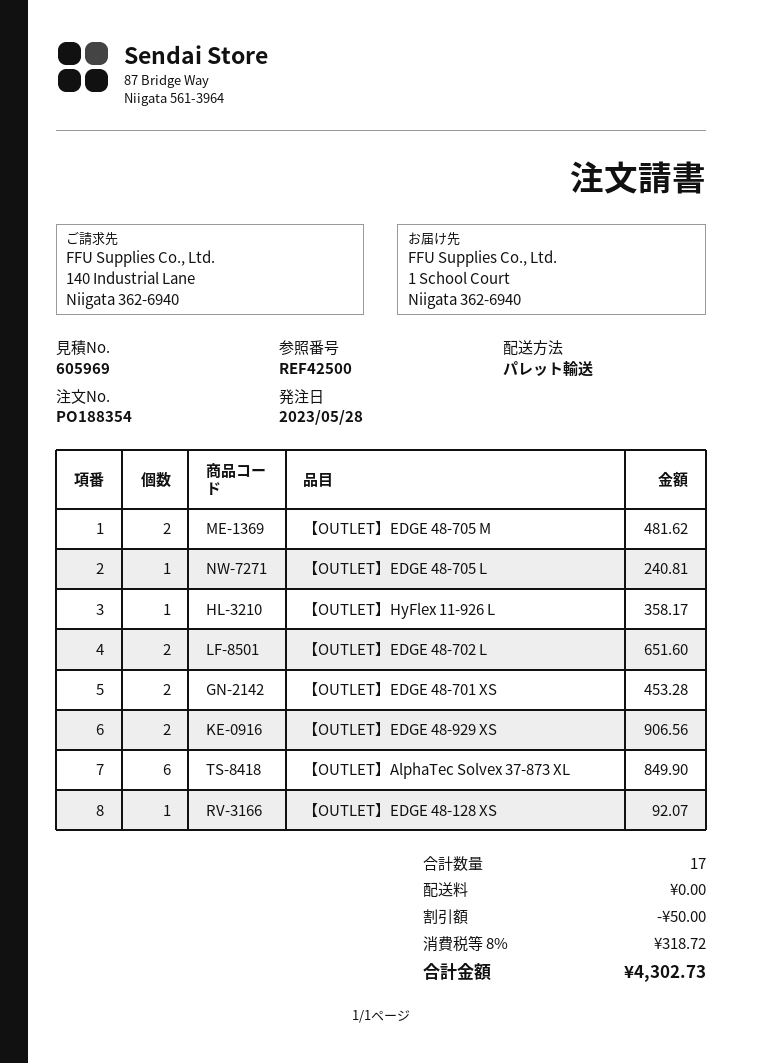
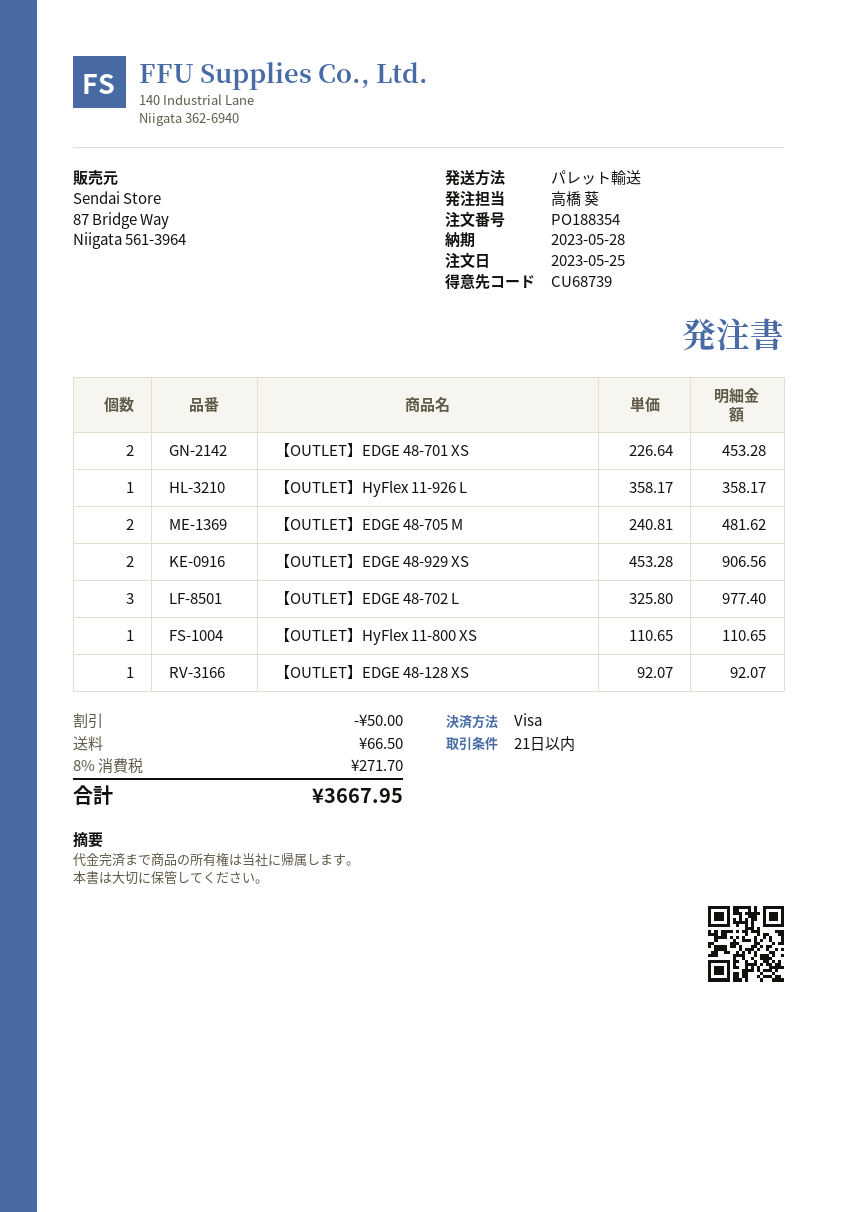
order date: 2023-05-28 -> 2023-05-25
【OUTLET】EDGE 48-705 L: 1 for 240.81 -> none
【OUTLET】EDGE 48-702 L: 2 for 651.60 -> 3 for 977.40
【OUTLET】AlphaTec Solvex 37-873 XL: 6 for 849.90 -> none
【OUTLET】HyFlex 11-800 XS: none -> 1 for 110.65
shipping: 0.00 -> 66.50
tax: 8% = 318.72 -> 8% = 271.70
total: 4302.73 -> 3667.95

